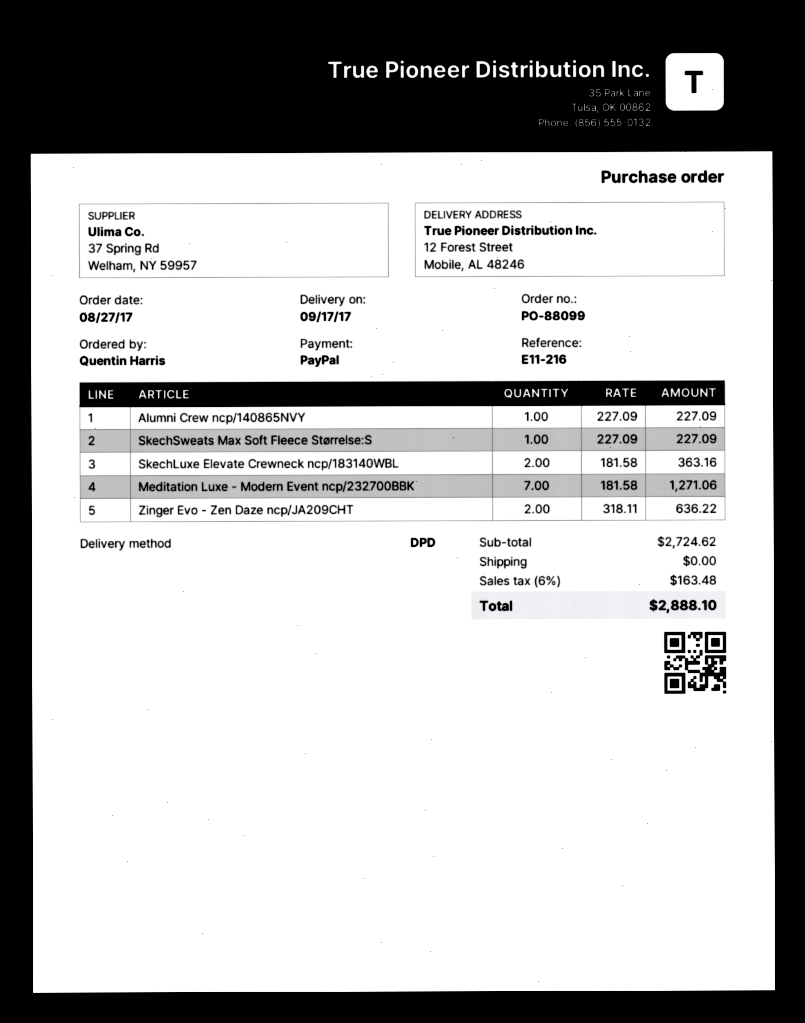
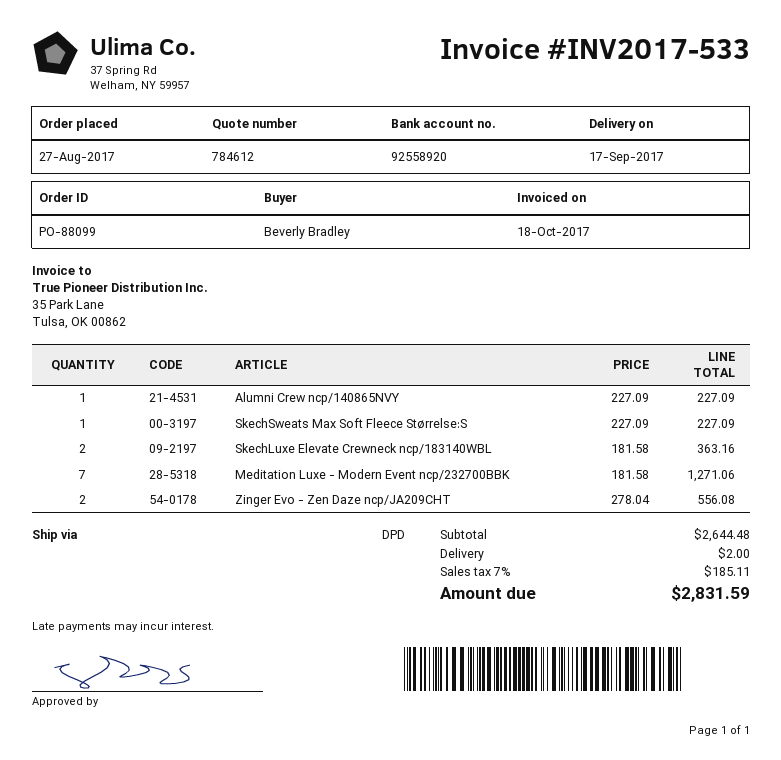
ordered by: Quentin Harris -> Beverly Bradley
Zinger Evo - Zen Daze ncp/JA209CHT: 2 x 318.11 = 636.22 -> 2 x 278.04 = 556.08
subtotal: 2724.62 -> 2644.48
shipping: 0.00 -> 2.00
tax: 6% = 163.48 -> 7% = 185.11
total: 2888.10 -> 2831.59

